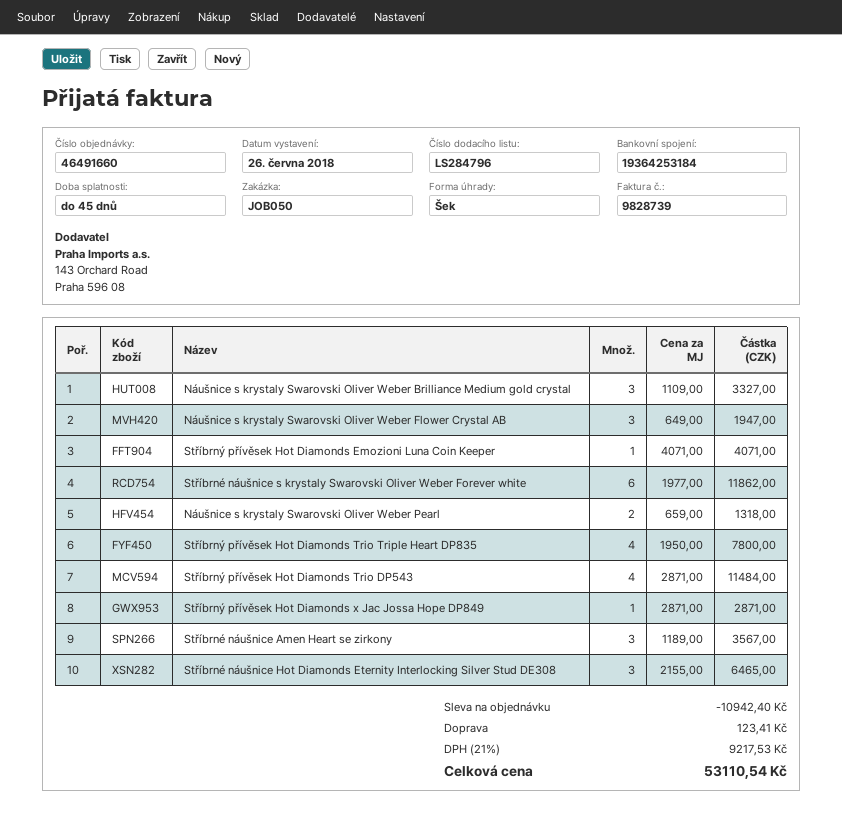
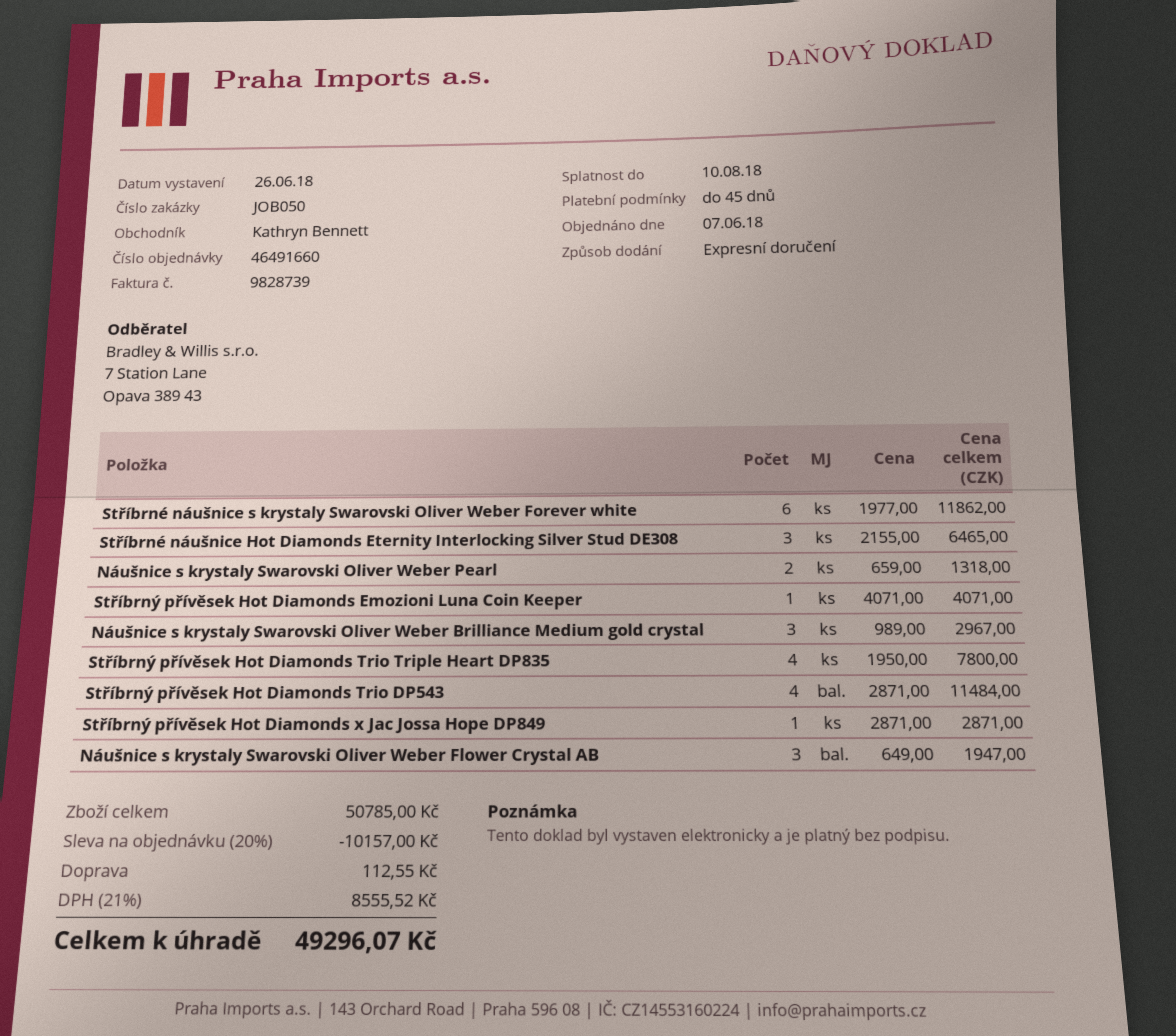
Náušnice s krystaly Swarovski Oliver Weber Brilliance Medium gold crystal: 3 x 1109.00 = 3327.00 -> 3 x 989.00 = 2967.00
Stříbrné náušnice Amen Heart se zirkony: 3 x 1189.00 = 3567.00 -> none
discount: 10942.40 -> 10157.00
shipping: 123.41 -> 112.55
tax: 21% = 9217.53 -> 21% = 8555.52
total: 53110.54 -> 49296.07

